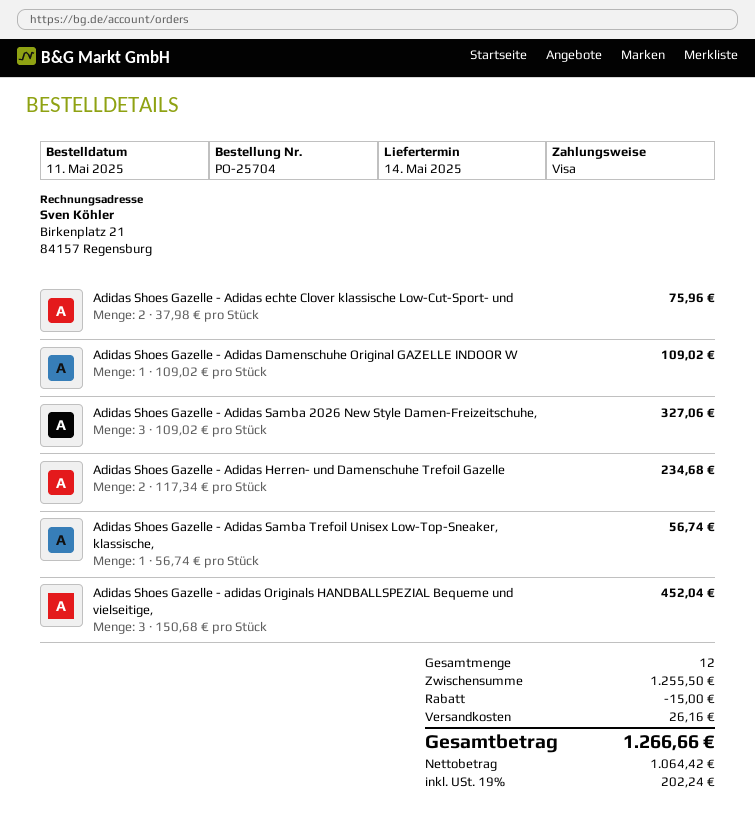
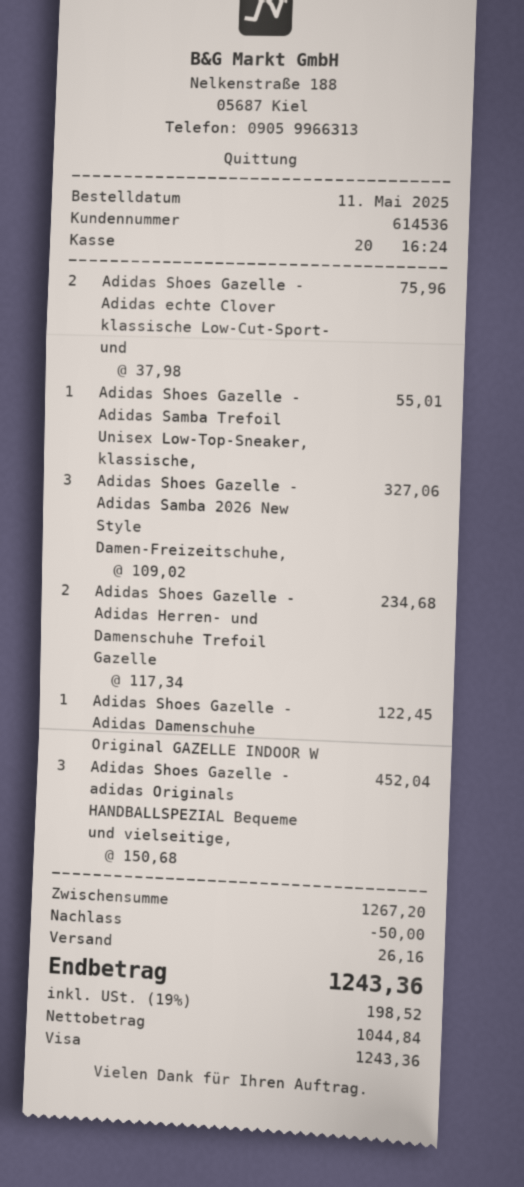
Adidas Shoes Gazelle - Adidas Damenschuhe Original GAZELLE INDOOR W: 1 x 109.02 = 109.02 -> 1 x 122.45 = 122.45
Adidas Shoes Gazelle - Adidas Samba Trefoil Unisex Low-Top-Sneaker, klassische,: 1 x 56.74 = 56.74 -> 1 x 55.01 = 55.01
subtotal: 1255.50 -> 1267.20
discount: 15.00 -> 50.00
net: 1064.42 -> 1044.84
tax: 19% = 202.24 -> 19% = 198.52
total: 1266.66 -> 1243.36

